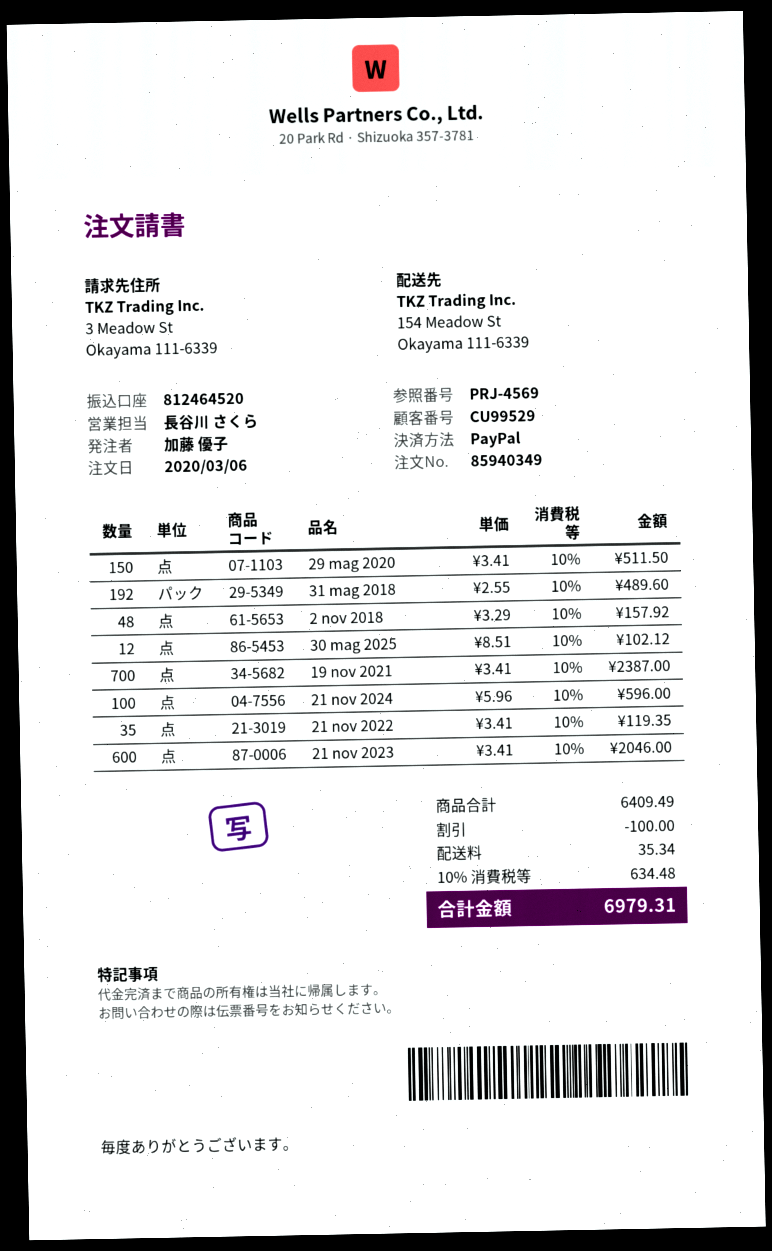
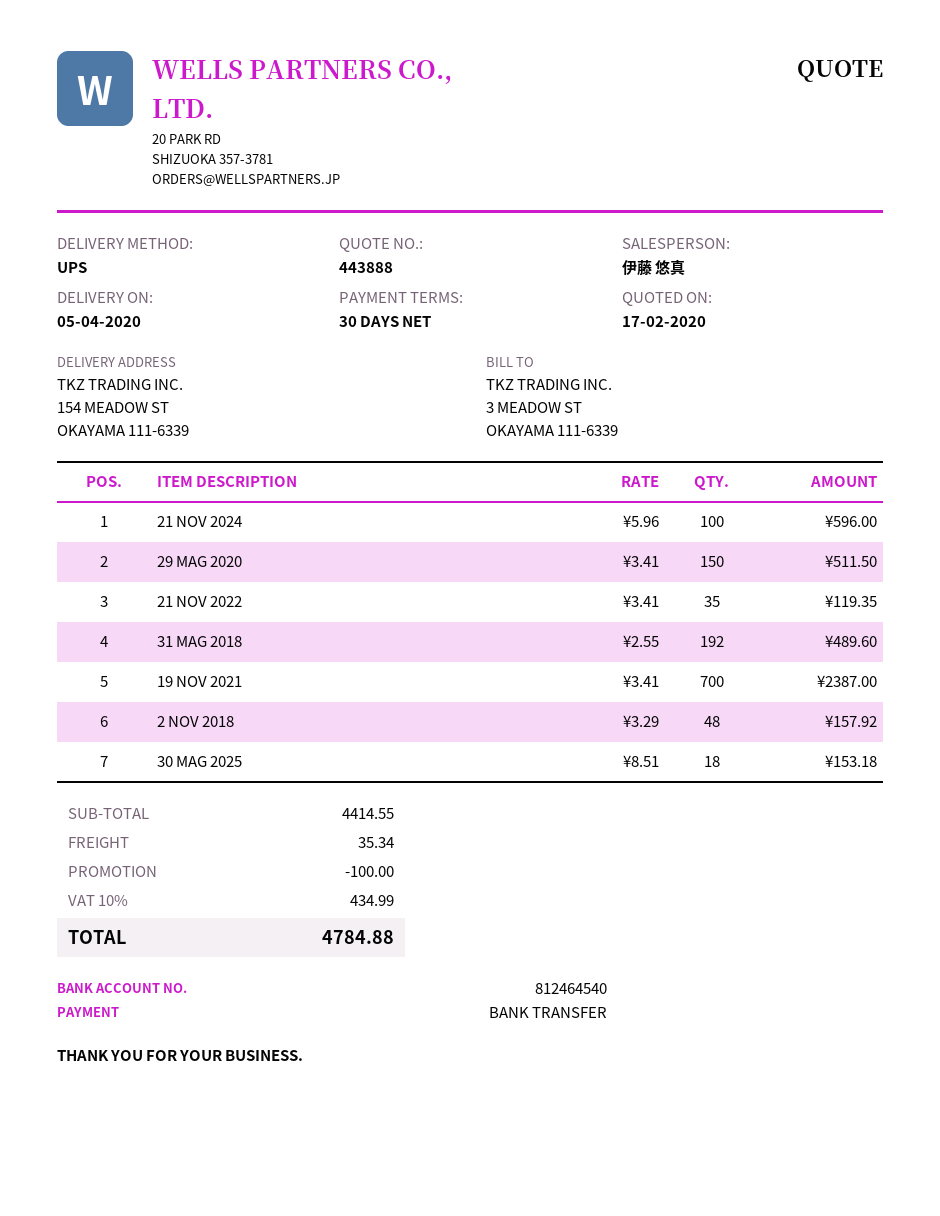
sales rep: 長谷川 さくら -> 伊藤 悠真
payment method: PayPal -> bank transfer
bank account: 812464520 -> 812464540
30 mag 2025: 12 x 8.51 = 102.12 -> 18 x 8.51 = 153.18
21 nov 2023: 600 x 3.41 = 2046.00 -> none
subtotal: 6409.49 -> 4414.55
tax: 10% = 634.48 -> 10% = 434.99
total: 6979.31 -> 4784.88

